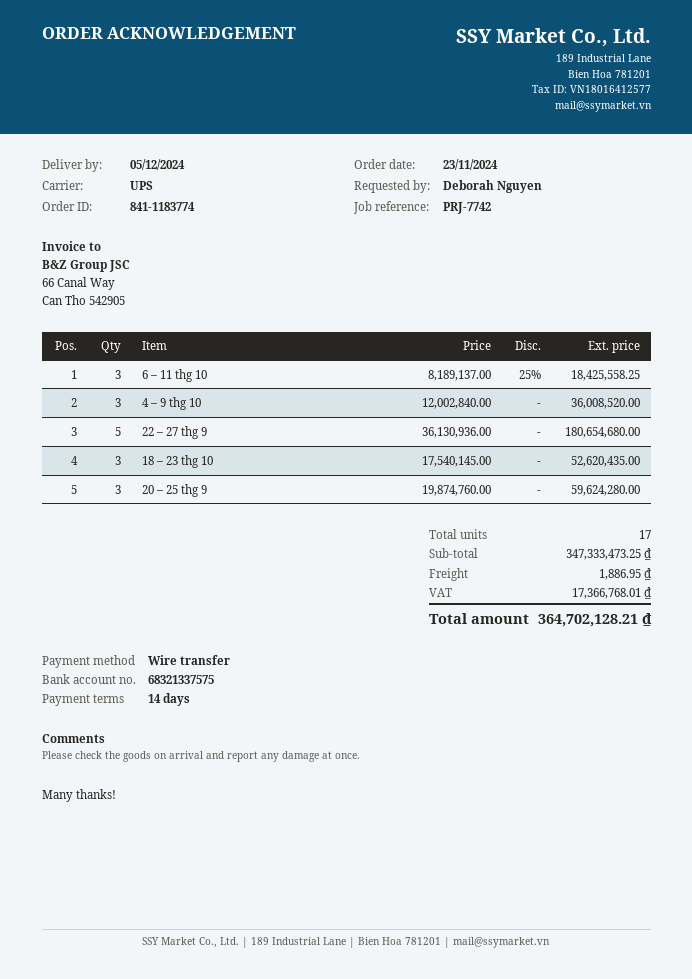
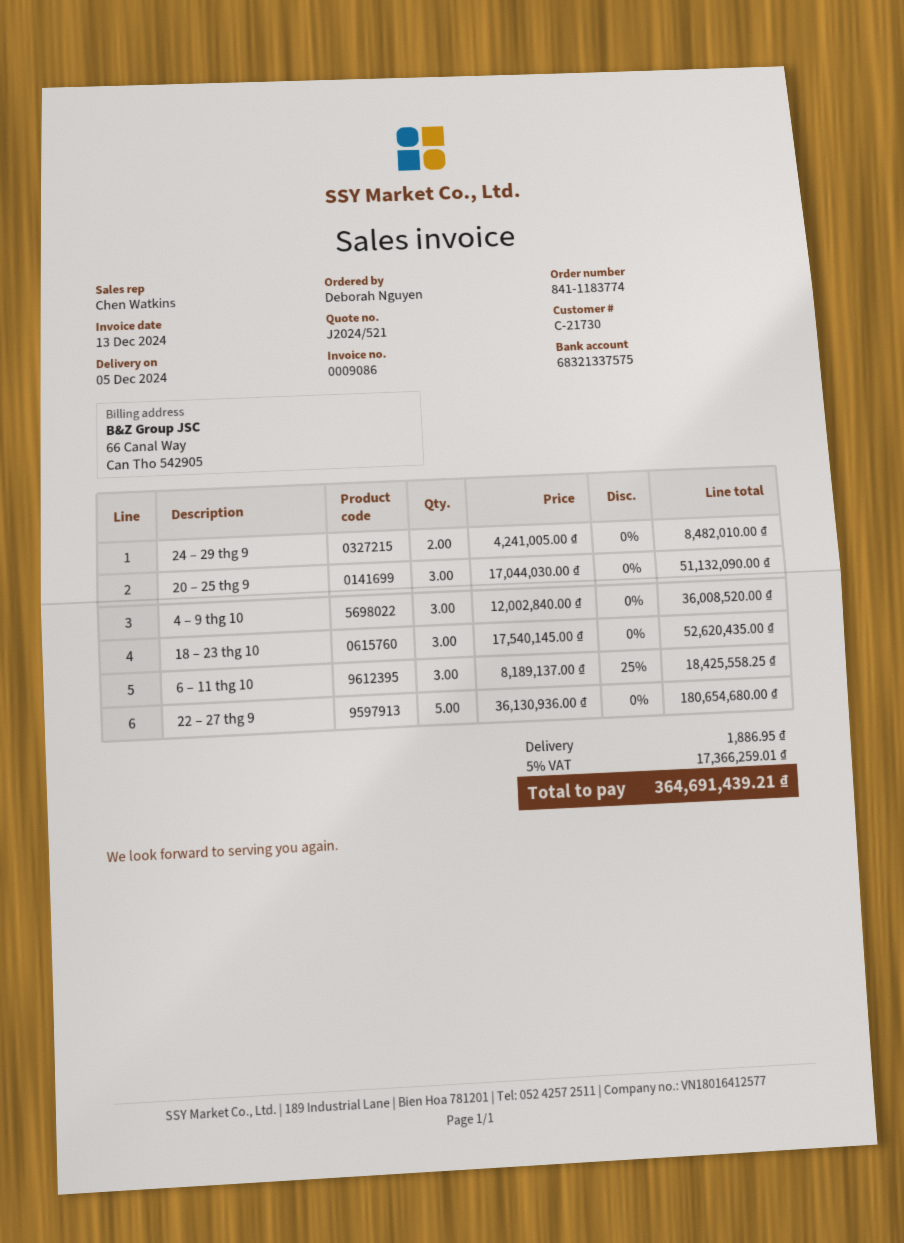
20 – 25 thg 9: 3 x 19874760.00 = 59624280.00 -> 3 x 17044030.00 = 51132090.00
24 – 29 thg 9: none -> 2 x 4241005.00 = 8482010.00
tax: 17366768.01 -> 17366259.01
total: 364702128.21 -> 364691439.21

